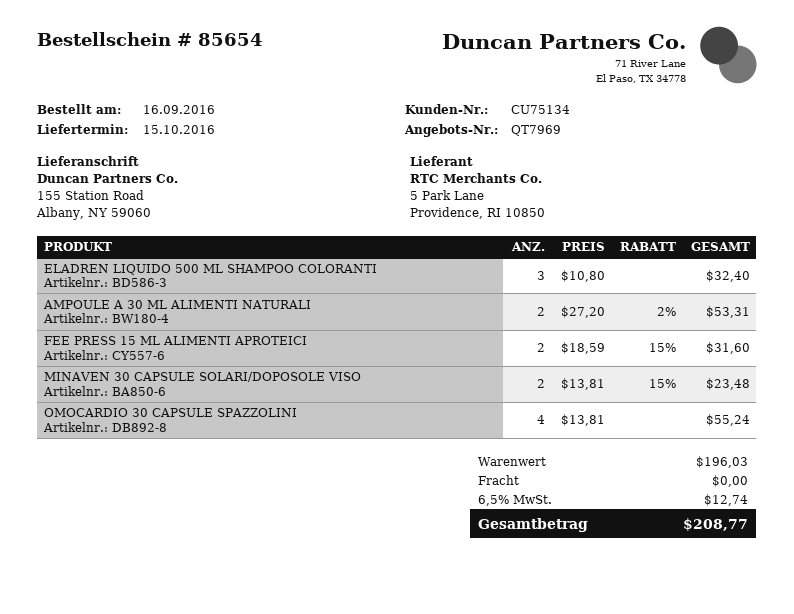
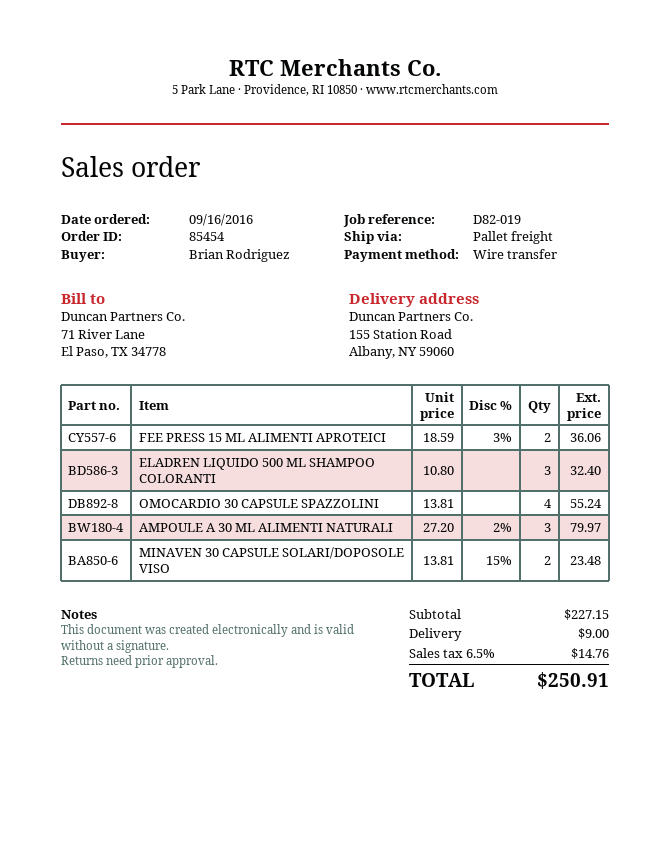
order number: 85654 -> 85454
AMPOULE A 30 ML ALIMENTI NATURALI: 2 x 27.20 - 2% = 53.31 -> 3 x 27.20 - 2% = 79.97
FEE PRESS 15 ML ALIMENTI APROTEICI: 2 x 18.59 - 15% = 31.60 -> 2 x 18.59 - 3% = 36.06
subtotal: 196.03 -> 227.15
shipping: 0.00 -> 9.00
tax: 6.5% = 12.74 -> 6.5% = 14.76
total: 208.77 -> 250.91

